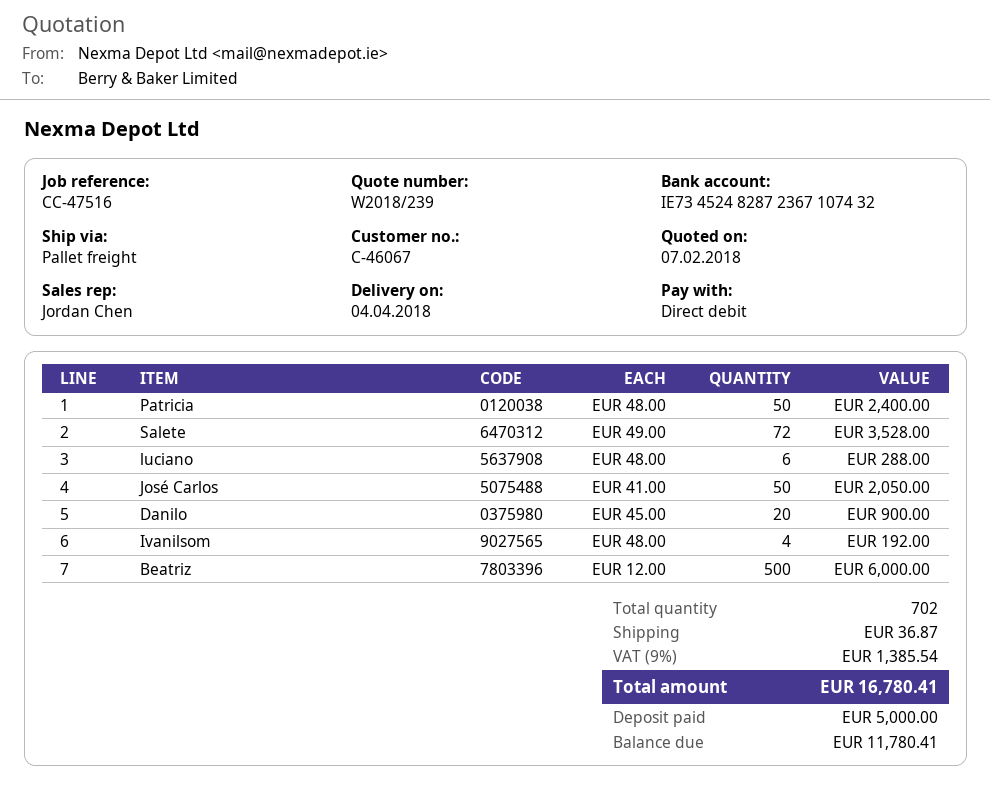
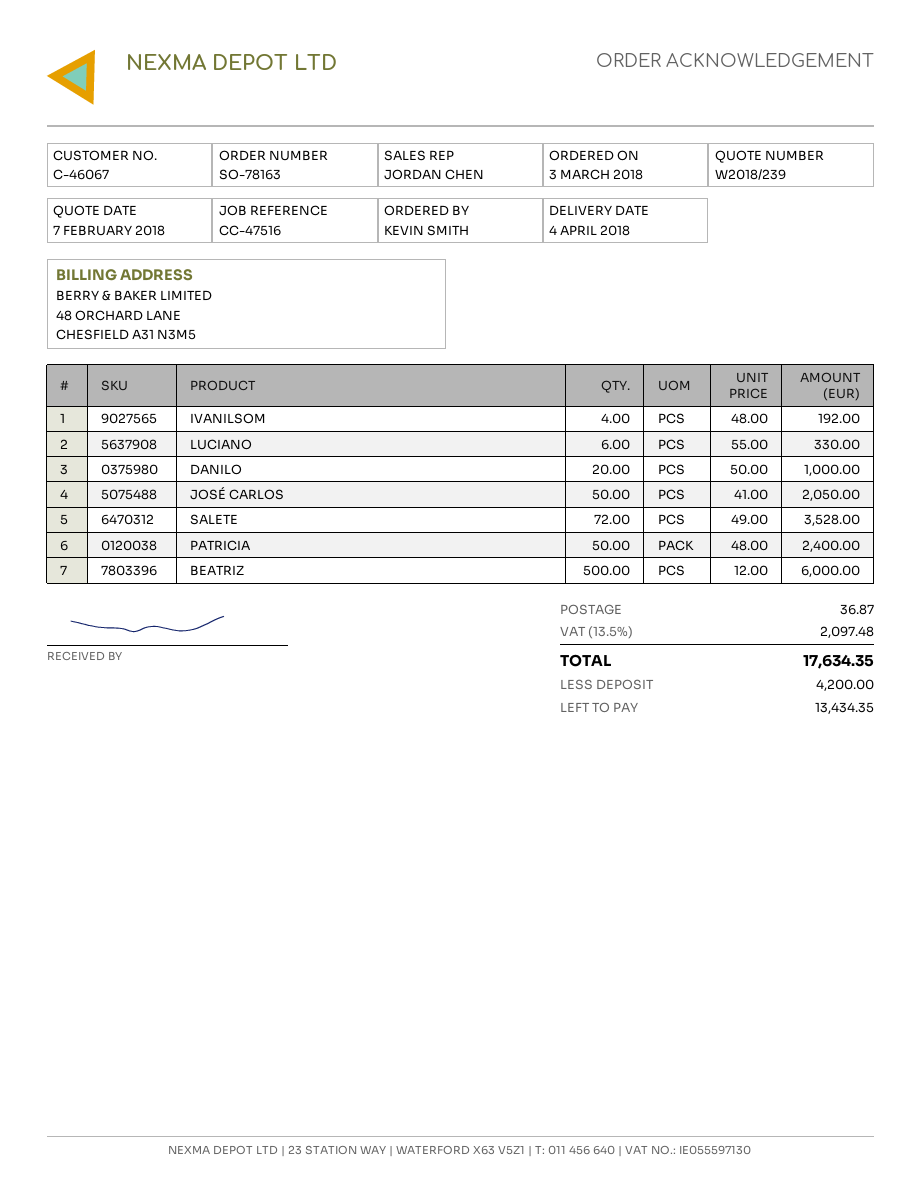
luciano: 6 x 48.00 = 288.00 -> 6 x 55.00 = 330.00
Danilo: 20 x 45.00 = 900.00 -> 20 x 50.00 = 1000.00
tax: 9% = 1385.54 -> 13.5% = 2097.48
total: 16780.41 -> 17634.35
deposit: 5000.00 -> 4200.00
balance: 11780.41 -> 13434.35

